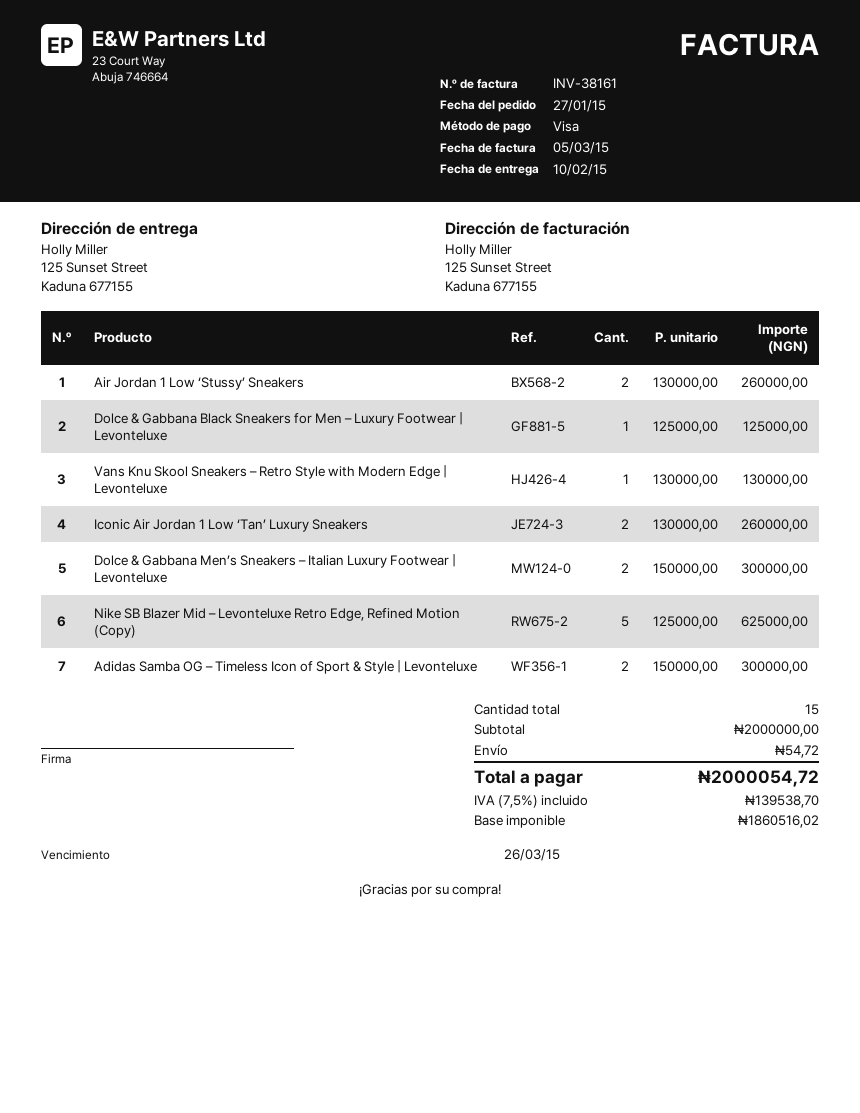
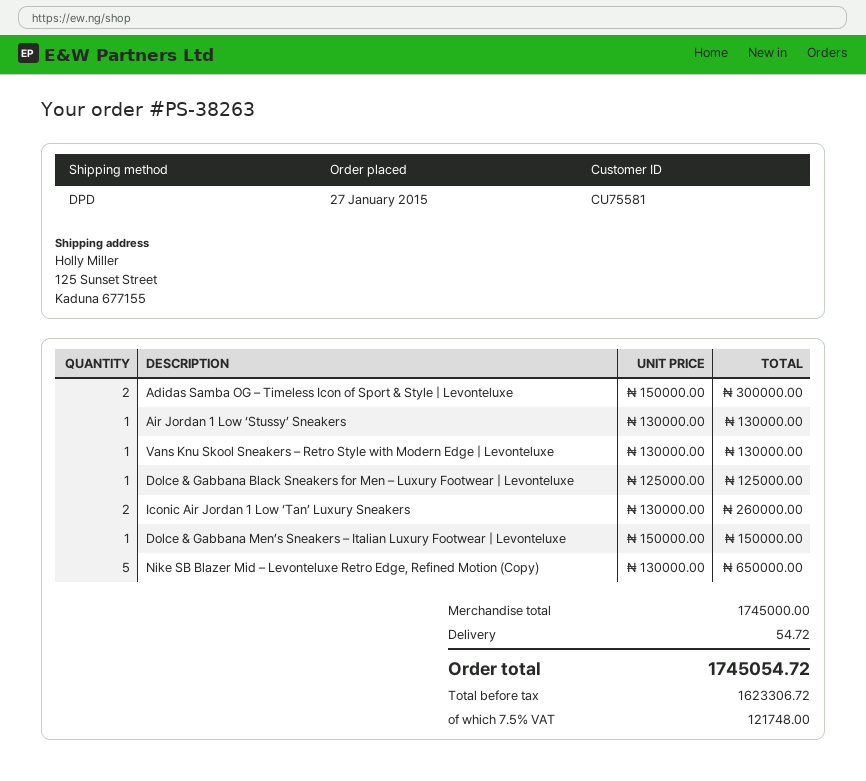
Air Jordan 1 Low ‘Stussy’ Sneakers: 2 x 130000.00 = 260000.00 -> 1 x 130000.00 = 130000.00
Dolce & Gabbana Men’s Sneakers – Italian Luxury Footwear | Levonteluxe: 2 x 150000.00 = 300000.00 -> 1 x 150000.00 = 150000.00
Nike SB Blazer Mid – Levonteluxe Retro Edge, Refined Motion (Copy): 5 x 125000.00 = 625000.00 -> 5 x 130000.00 = 650000.00
subtotal: 2000000.00 -> 1745000.00
net: 1860516.02 -> 1623306.72
tax: 7.5% = 139538.70 -> 7.5% = 121748.00
total: 2000054.72 -> 1745054.72

